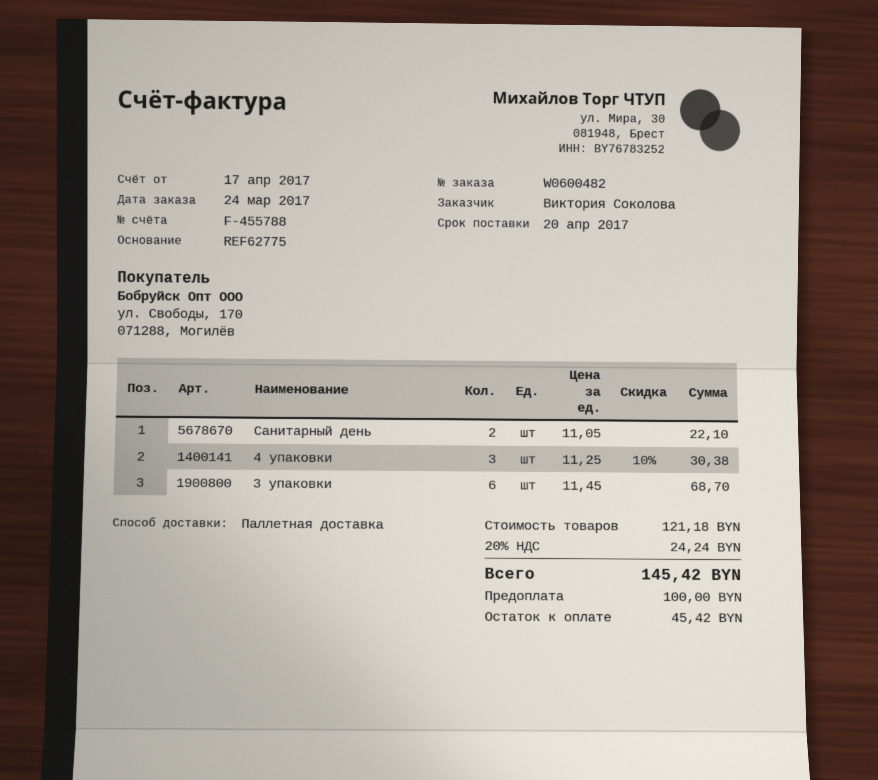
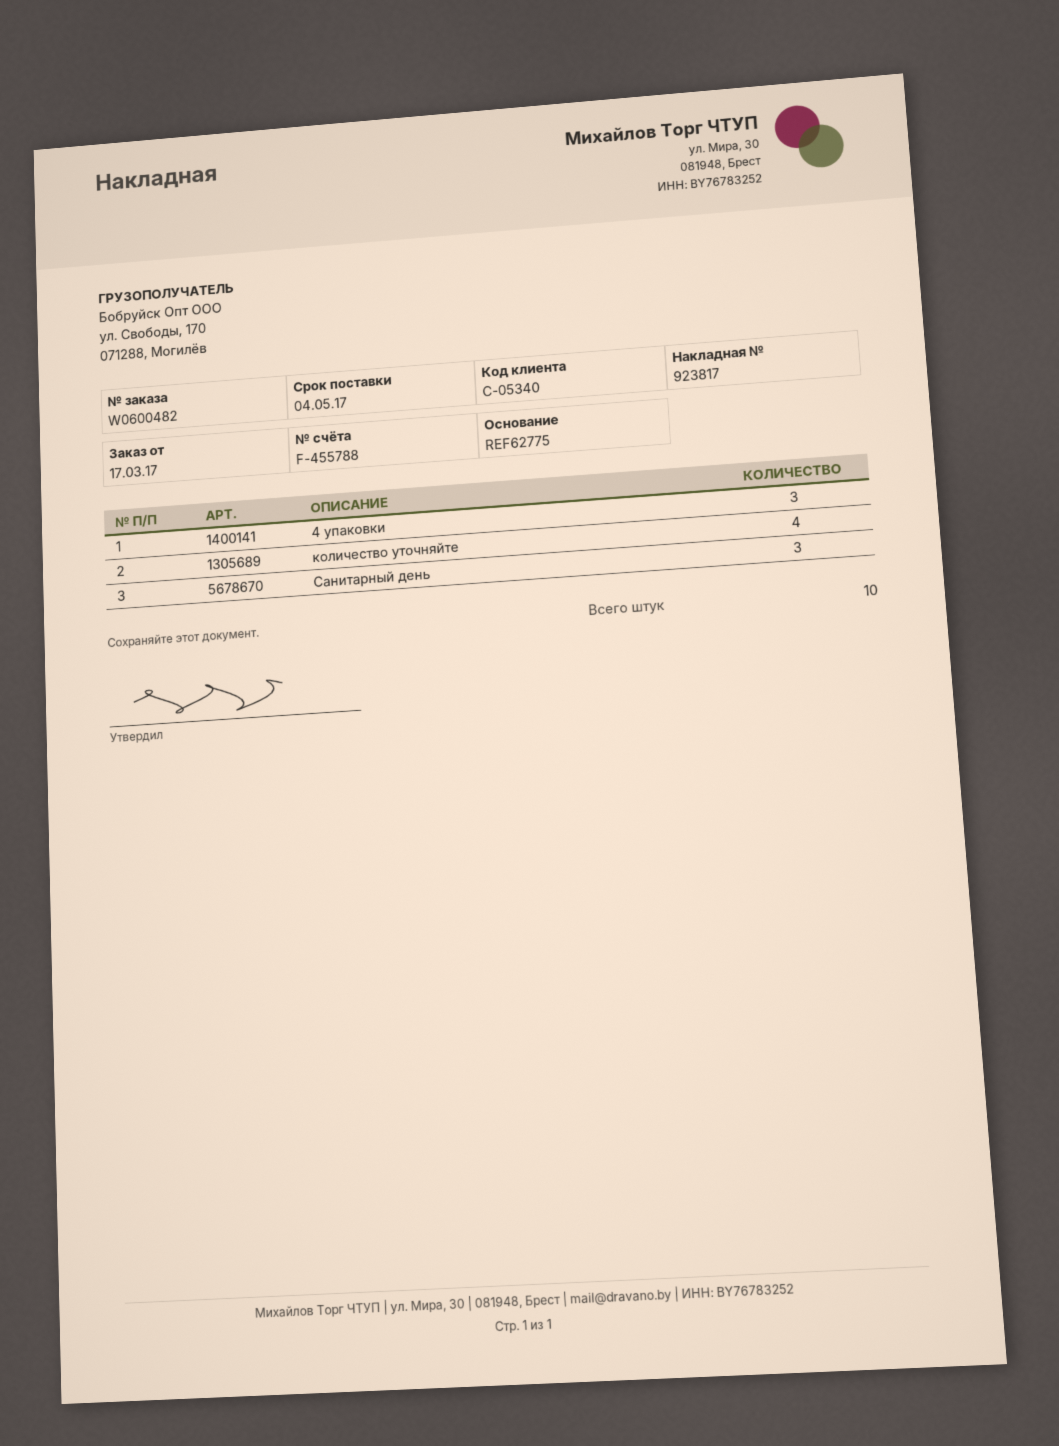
order date: 2017-03-24 -> 2017-03-17
delivery date: 2017-04-20 -> 2017-05-04
Санитарный день: 2 -> 3
3 упаковки: 6 -> none
количество уточняйте: none -> 4

